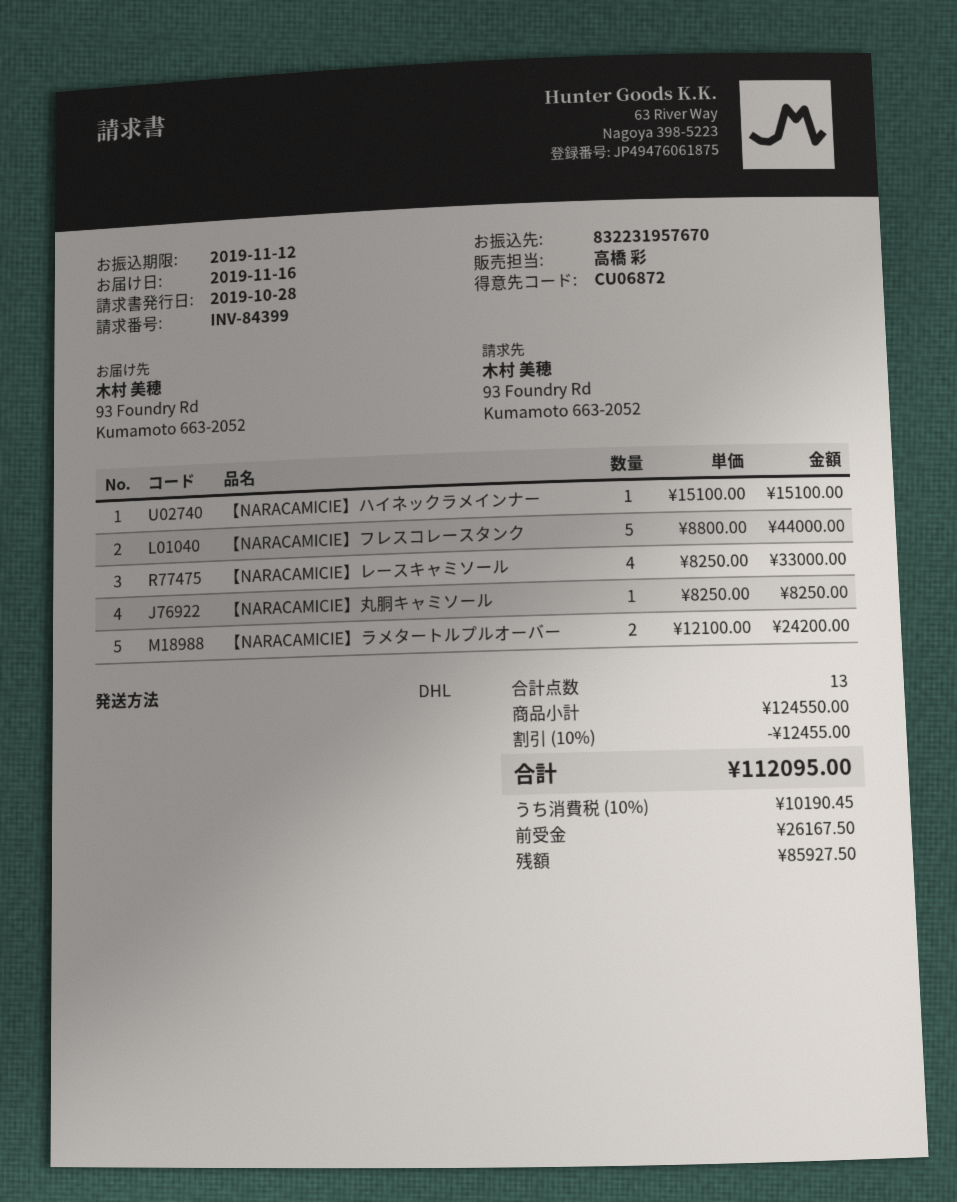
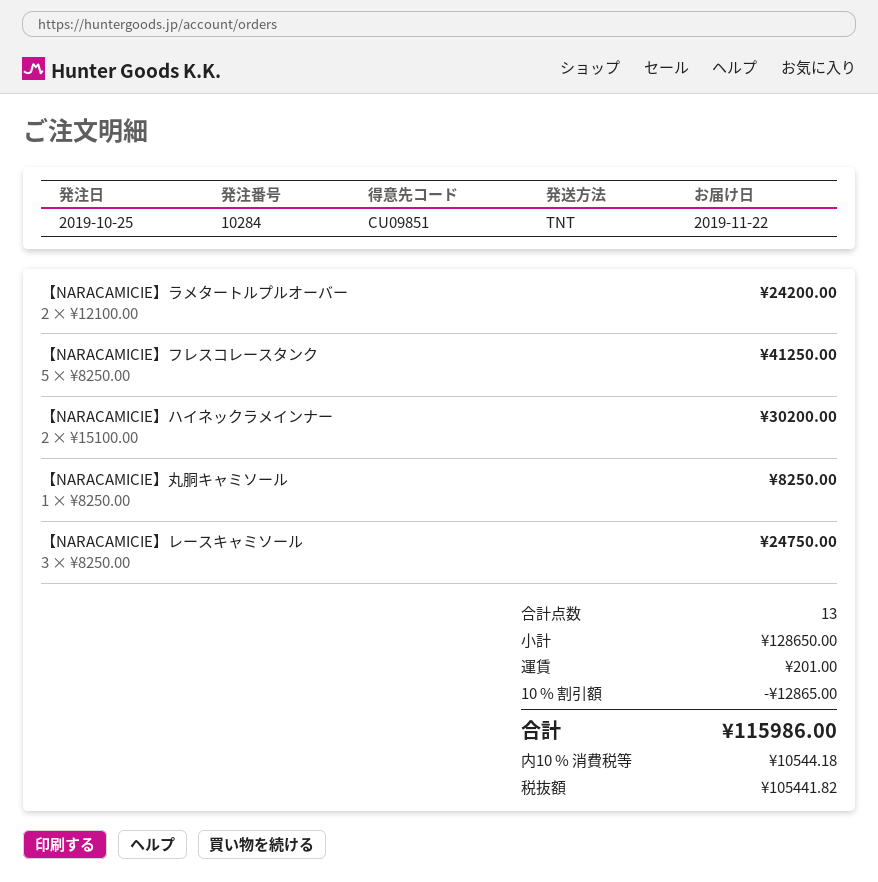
delivery date: 2019-11-16 -> 2019-11-22
customer number: CU06872 -> CU09851
shipping method: DHL -> TNT
【NARACAMICIE】ハイネックラメインナー: 1 x 15100.00 = 15100.00 -> 2 x 15100.00 = 30200.00
【NARACAMICIE】フレスコレースタンク: 5 x 8800.00 = 44000.00 -> 5 x 8250.00 = 41250.00
【NARACAMICIE】レースキャミソール: 4 x 8250.00 = 33000.00 -> 3 x 8250.00 = 24750.00
subtotal: 124550.00 -> 128650.00
discount: 10% = 12455.00 -> 10% = 12865.00
shipping: none -> 201.00
tax: 10% = 10190.45 -> 10% = 10544.18
total: 112095.00 -> 115986.00

